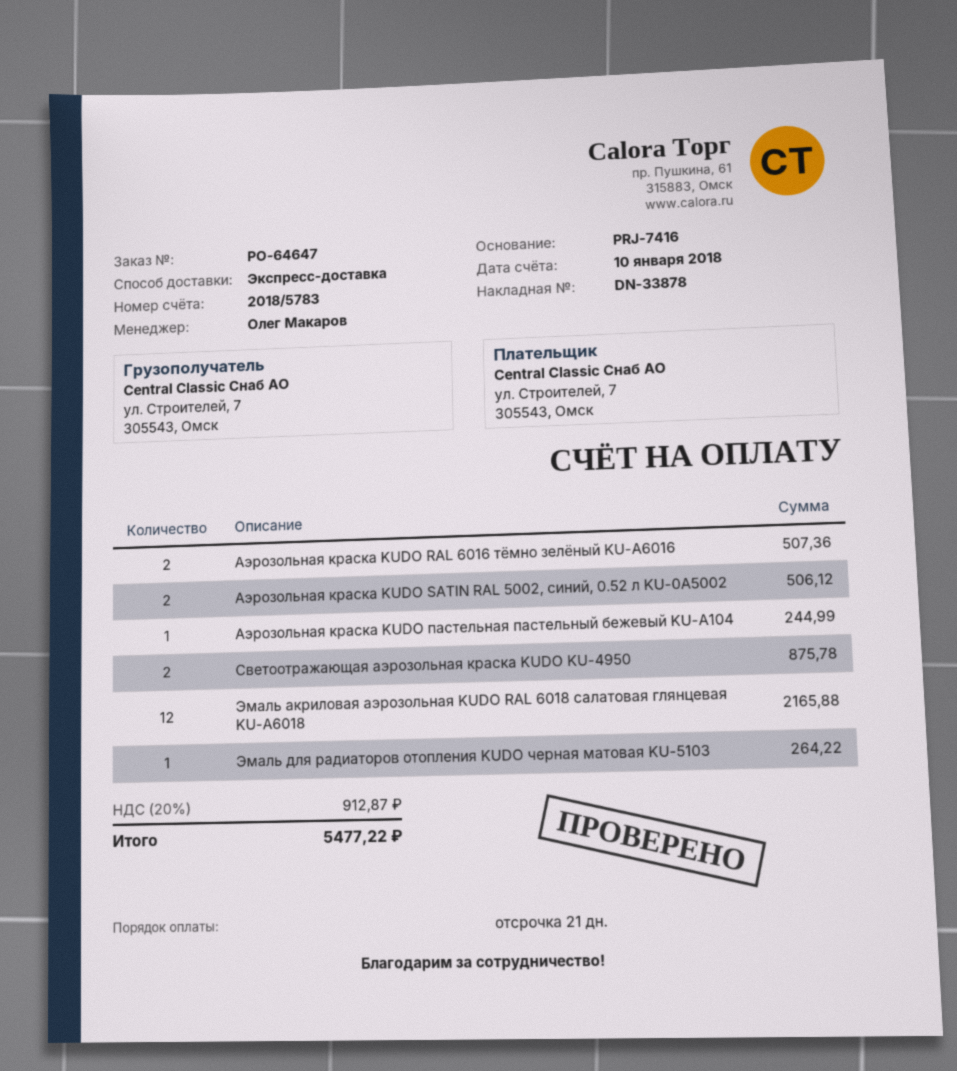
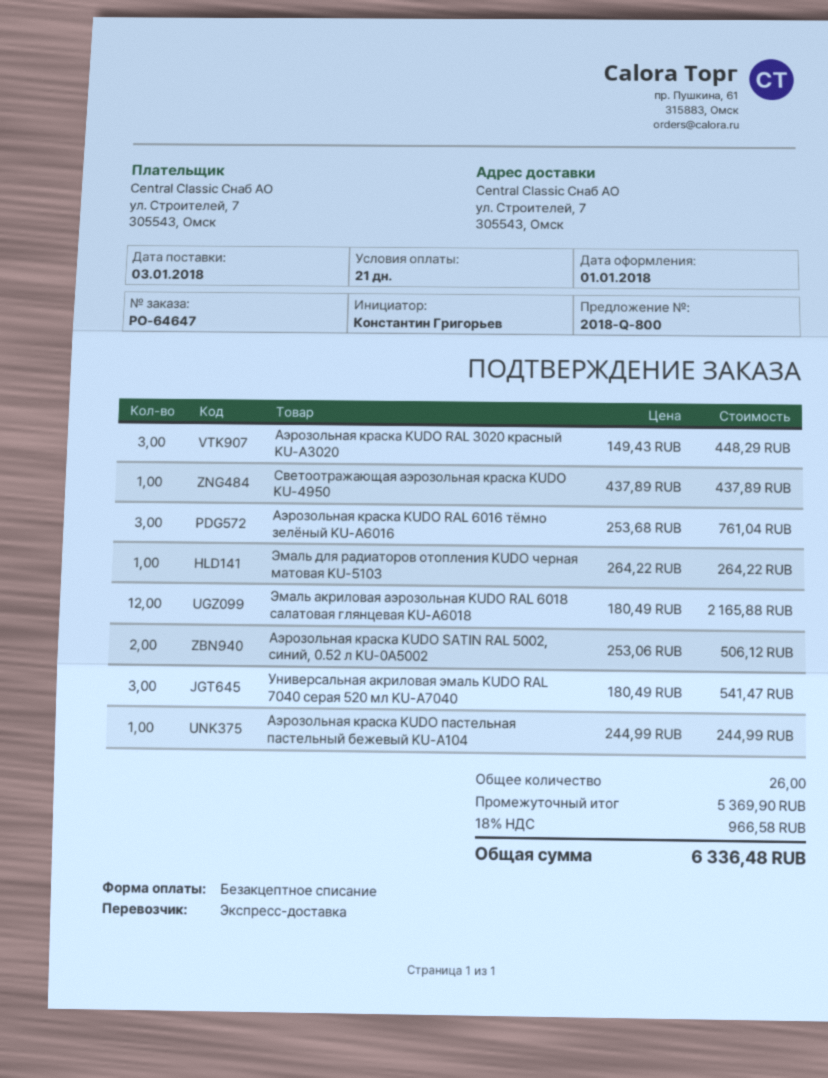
Аэрозольная краска KUDO RAL 6016 тёмно зелёный KU-A6016: 2 for 507.36 -> 3 for 761.04
Светоотражающая аэрозольная краска KUDO KU-4950: 2 for 875.78 -> 1 for 437.89
Аэрозольная краска KUDO RAL 3020 красный KU-A3020: none -> 3 for 448.29
Универсальная акриловая эмаль KUDO RAL 7040 серая 520 мл KU-A7040: none -> 3 for 541.47
tax: 20% = 912.87 -> 18% = 966.58
total: 5477.22 -> 6336.48

